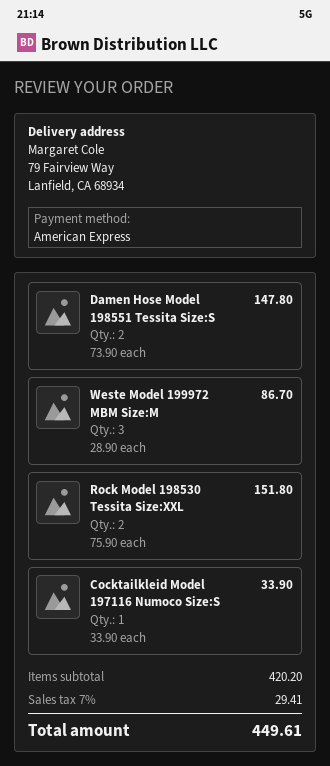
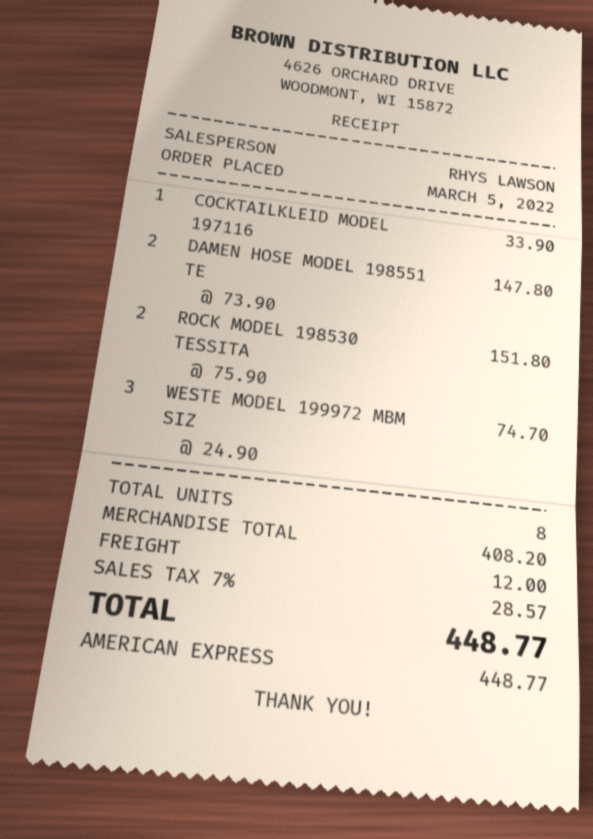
Weste Model 199972 MBM Size:M: 3 x 28.90 = 86.70 -> 3 x 24.90 = 74.70
subtotal: 420.20 -> 408.20
shipping: none -> 12.00
tax: 7% = 29.41 -> 7% = 28.57
total: 449.61 -> 448.77

